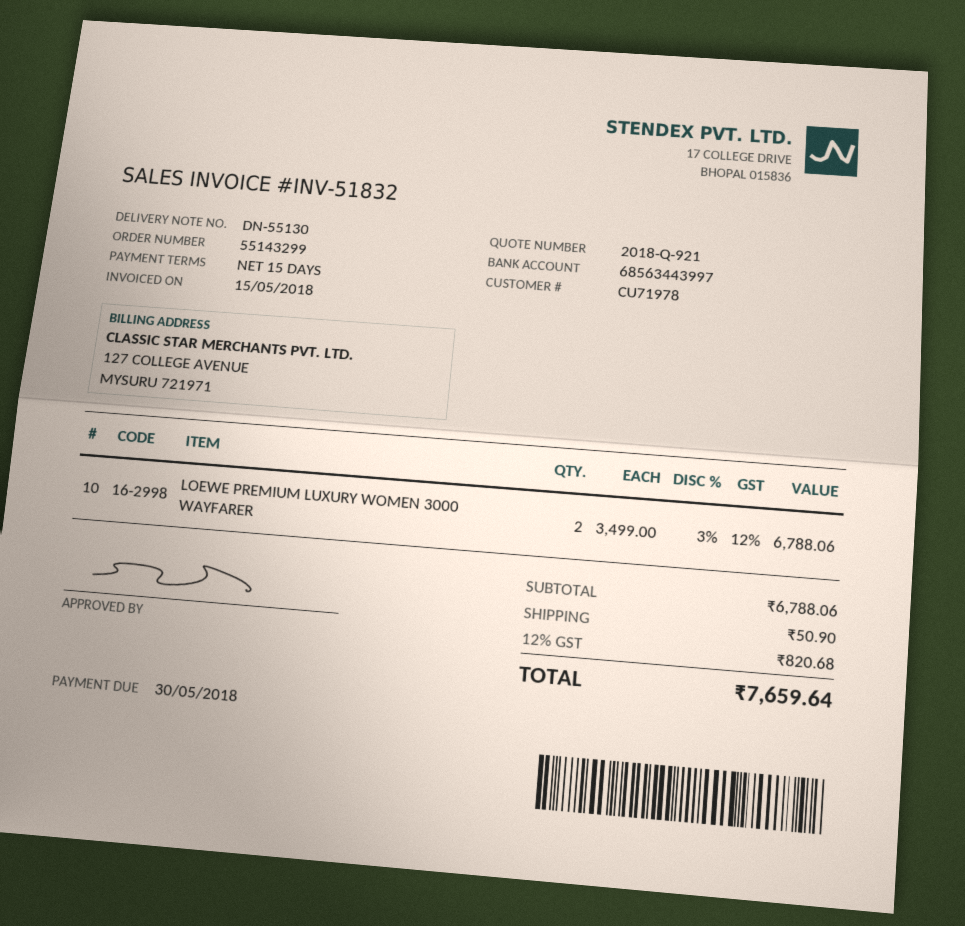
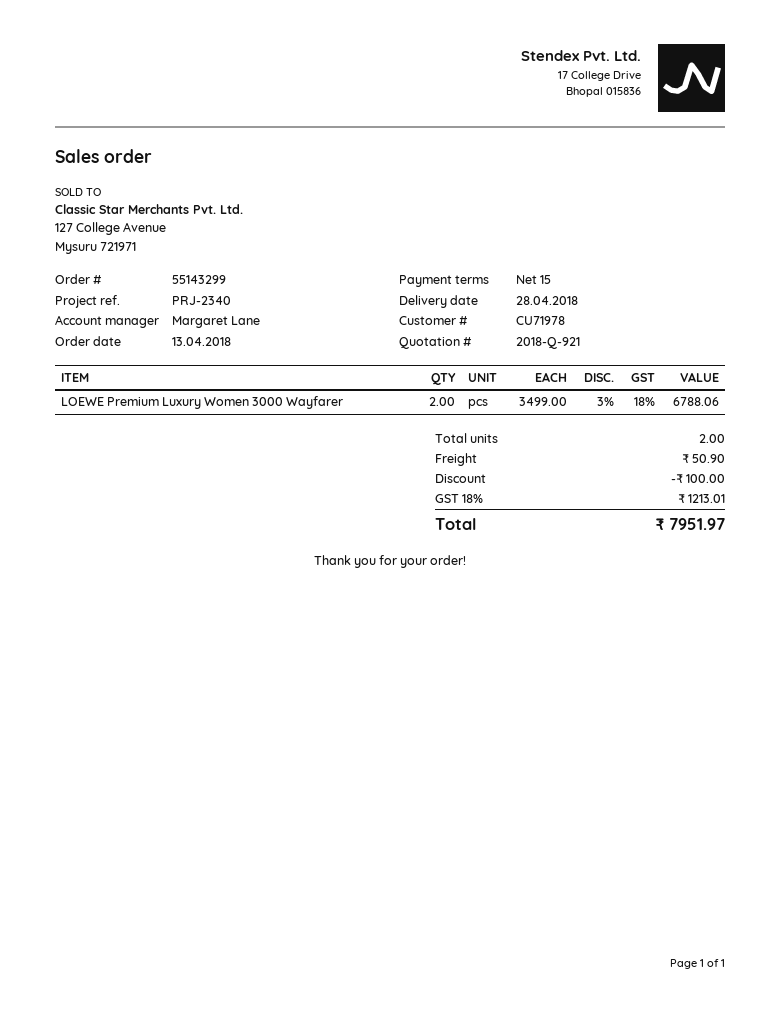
discount: none -> 100.00
tax: 12% = 820.68 -> 18% = 1213.01
total: 7659.64 -> 7951.97

